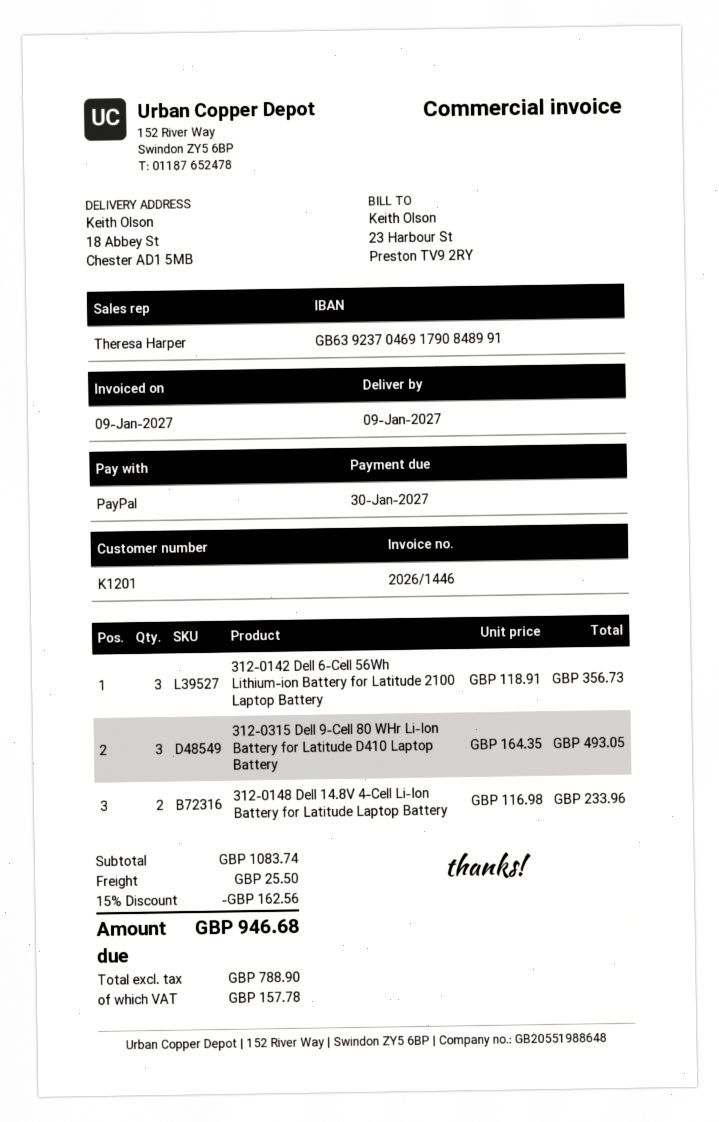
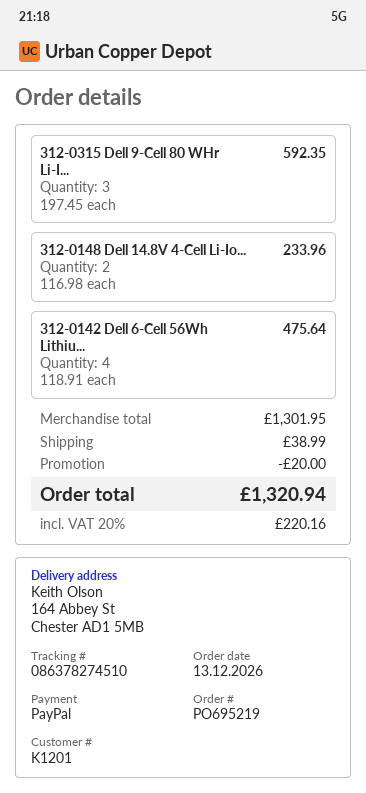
ship to: 18 Abbey St, Chester AD1 5MB -> 164 Abbey St, Chester AD1 5MB
312-0142 Dell 6-Cell 56Wh Lithium-ion Battery for Latitude 2100 Laptop Battery: 3 x 118.91 = 356.73 -> 4 x 118.91 = 475.64
312-0315 Dell 9-Cell 80 WHr Li-Ion Battery for Latitude D410 Laptop Battery: 3 x 164.35 = 493.05 -> 3 x 197.45 = 592.35
subtotal: 1083.74 -> 1301.95
discount: 162.56 -> 20.00
shipping: 25.50 -> 38.99
tax: 157.78 -> 220.16
total: 946.68 -> 1320.94

